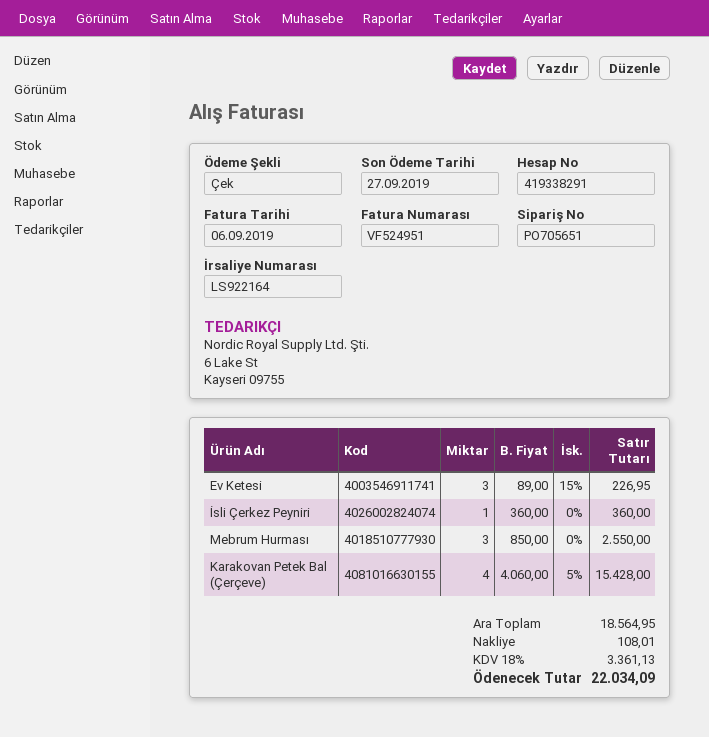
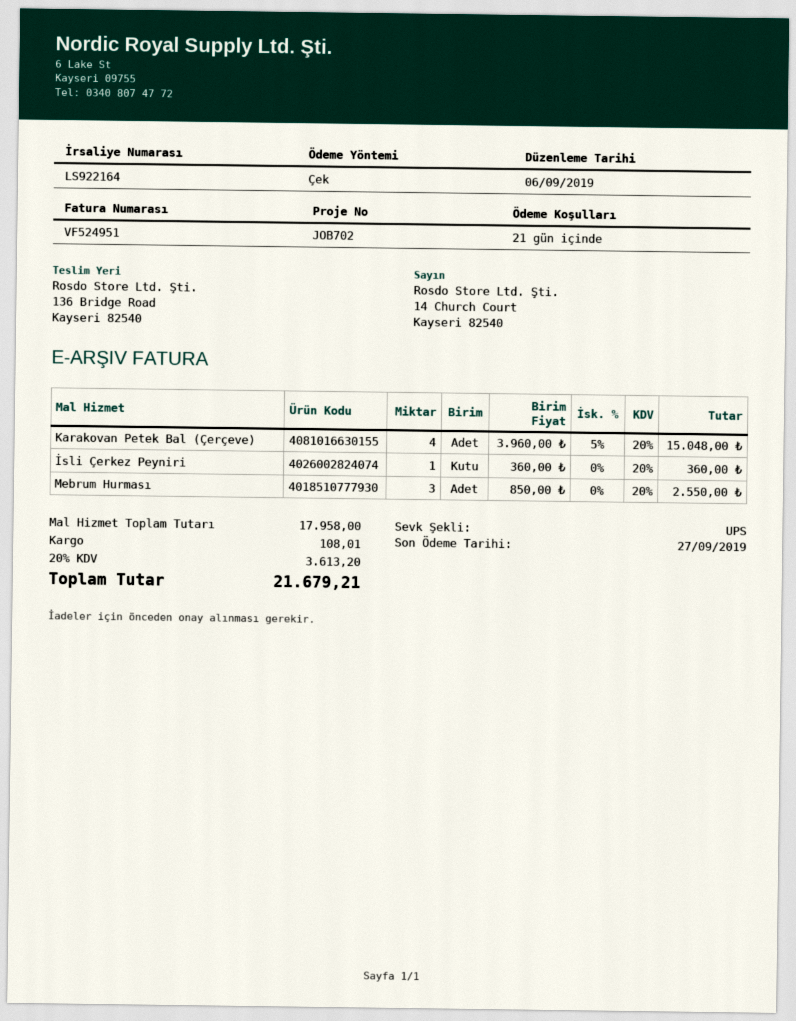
Ev Ketesi: 3 x 89.00 - 15% = 226.95 -> none
Karakovan Petek Bal (Çerçeve): 4 x 4060.00 - 5% = 15428.00 -> 4 x 3960.00 - 5% = 15048.00
subtotal: 18564.95 -> 17958.00
tax: 18% = 3361.13 -> 20% = 3613.20
total: 22034.09 -> 21679.21

